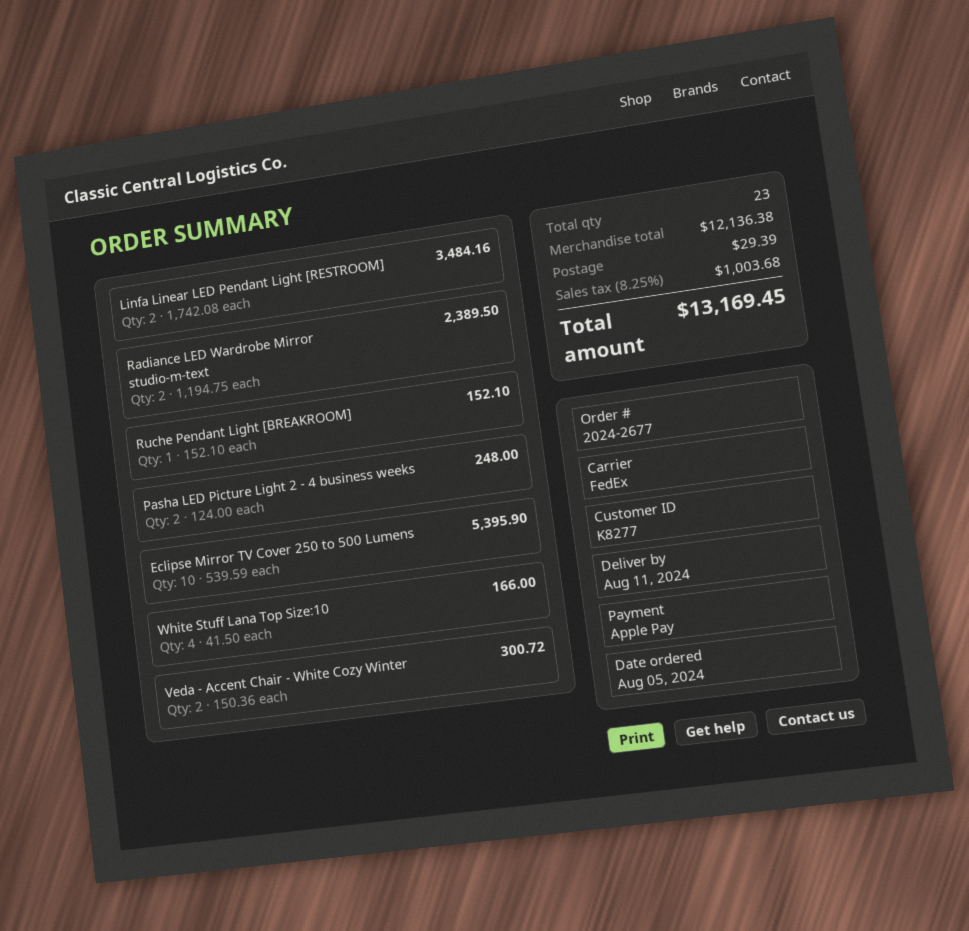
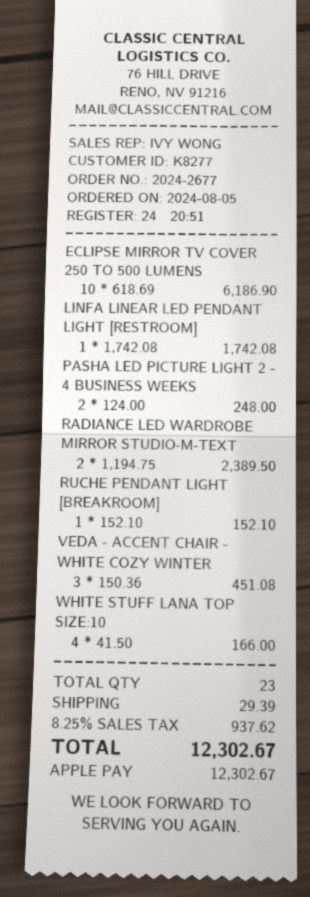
Linfa Linear LED Pendant Light [RESTROOM]: 2 x 1742.08 = 3484.16 -> 1 x 1742.08 = 1742.08
Eclipse Mirror TV Cover 250 to 500 Lumens: 10 x 539.59 = 5395.90 -> 10 x 618.69 = 6186.90
Veda - Accent Chair - White Cozy Winter: 2 x 150.36 = 300.72 -> 3 x 150.36 = 451.08
tax: 8.25% = 1003.68 -> 8.25% = 937.62
total: 13169.45 -> 12302.67

